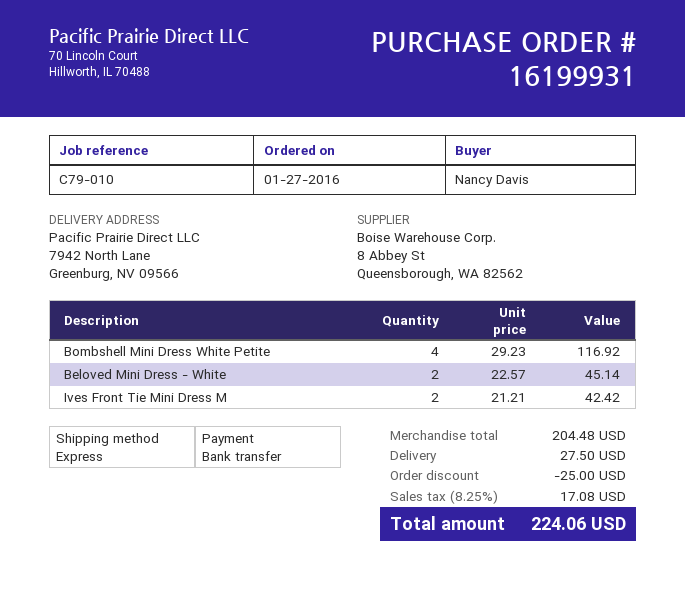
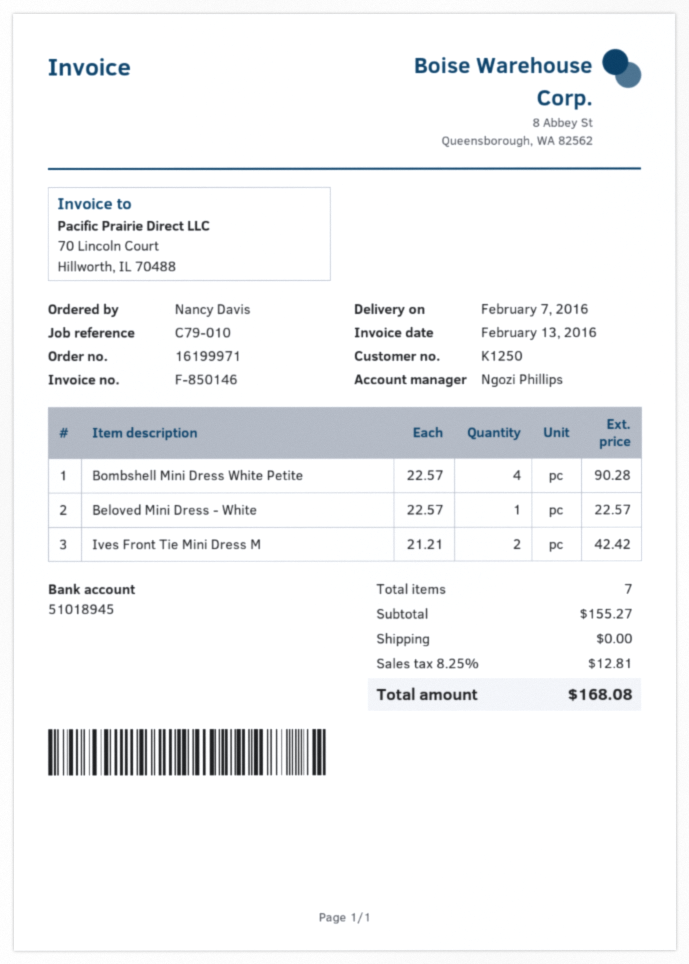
order number: 16199931 -> 16199971
Bombshell Mini Dress White Petite: 4 x 29.23 = 116.92 -> 4 x 22.57 = 90.28
Beloved Mini Dress - White: 2 x 22.57 = 45.14 -> 1 x 22.57 = 22.57
subtotal: 204.48 -> 155.27
discount: 25.00 -> none
shipping: 27.50 -> 0.00
tax: 8.25% = 17.08 -> 8.25% = 12.81
total: 224.06 -> 168.08

